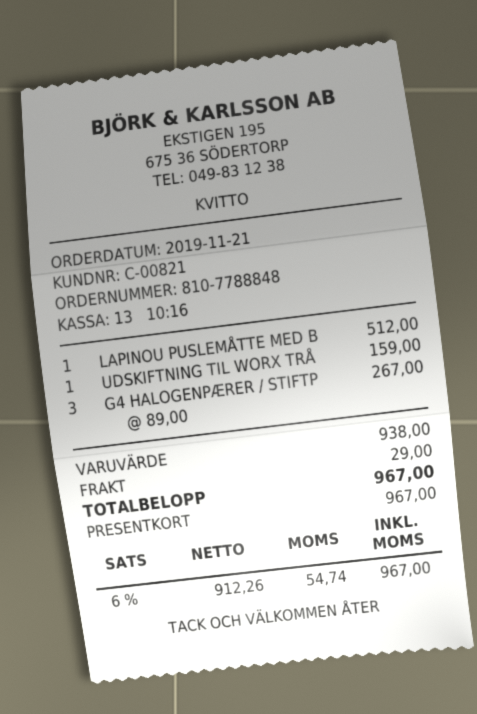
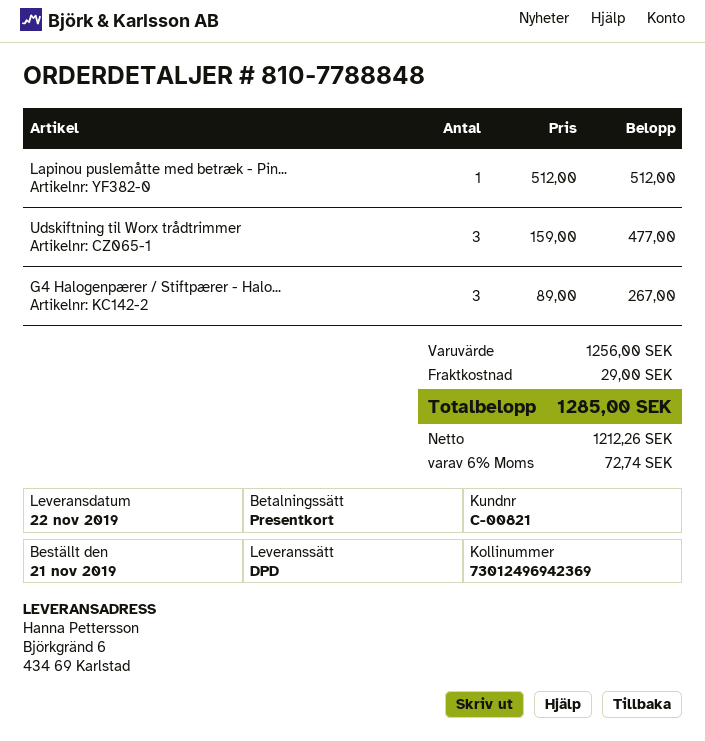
UDSKIFTNING TIL WORX TRÅ: 1 x 159.00 = 159.00 -> 3 x 159.00 = 477.00
subtotal: 938.00 -> 1256.00
net: 912.26 -> 1212.26
tax: 6% = 54.74 -> 6% = 72.74
total: 967.00 -> 1285.00

